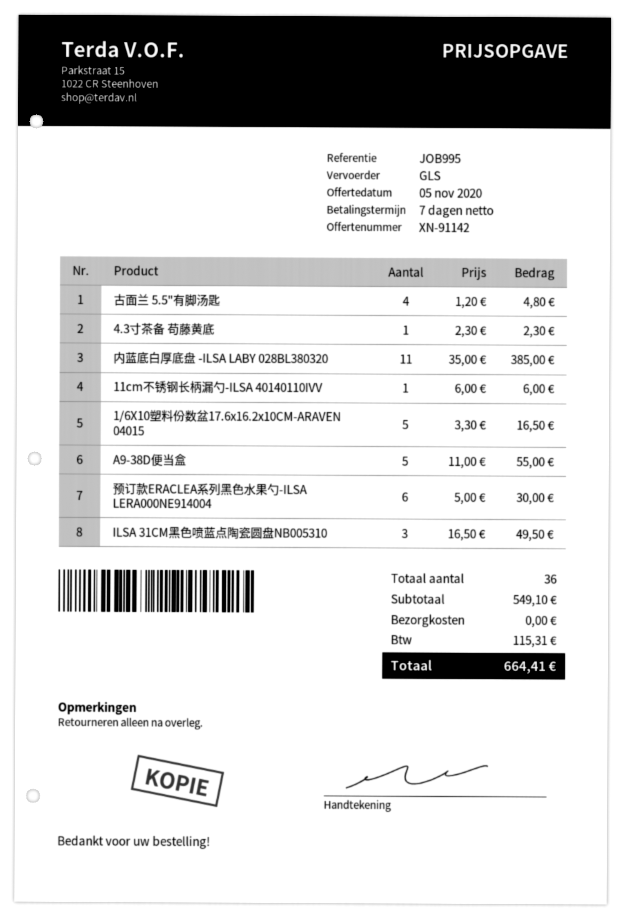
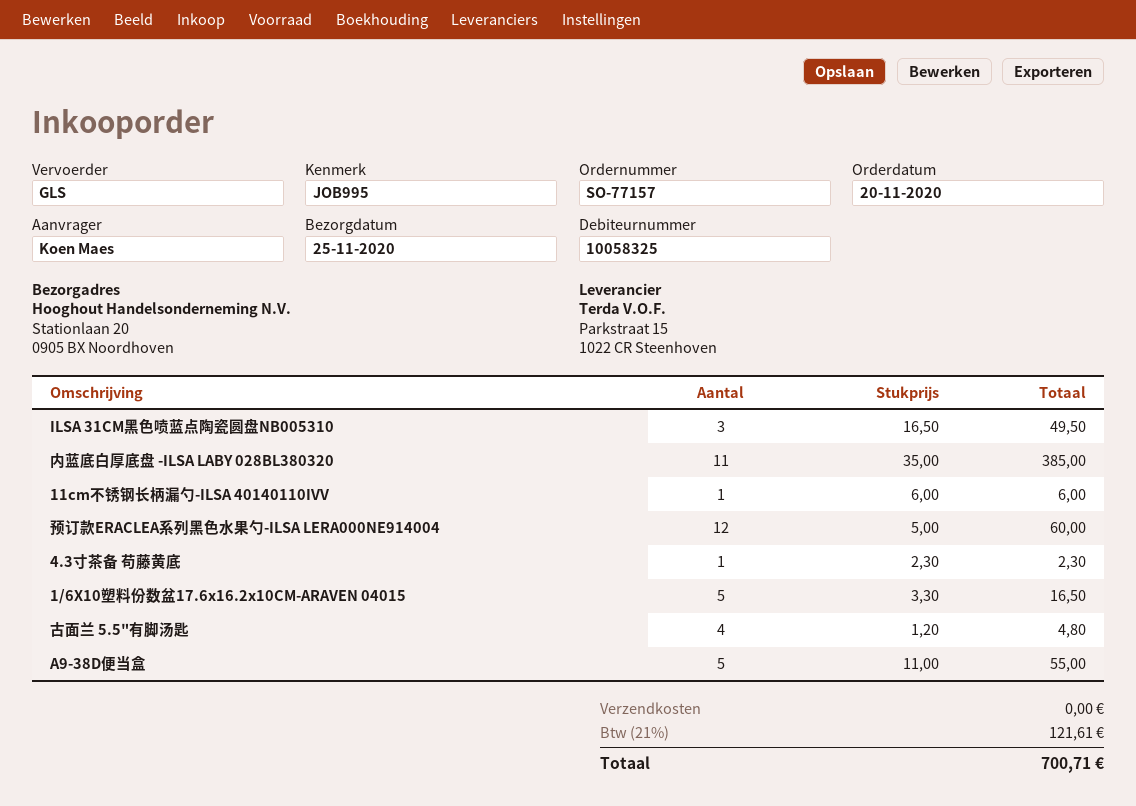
预订款ERACLEA系列黑色水果勺-ILSA LERA000NE914004: 6 x 5.00 = 30.00 -> 12 x 5.00 = 60.00
tax: 115.31 -> 121.61
total: 664.41 -> 700.71

